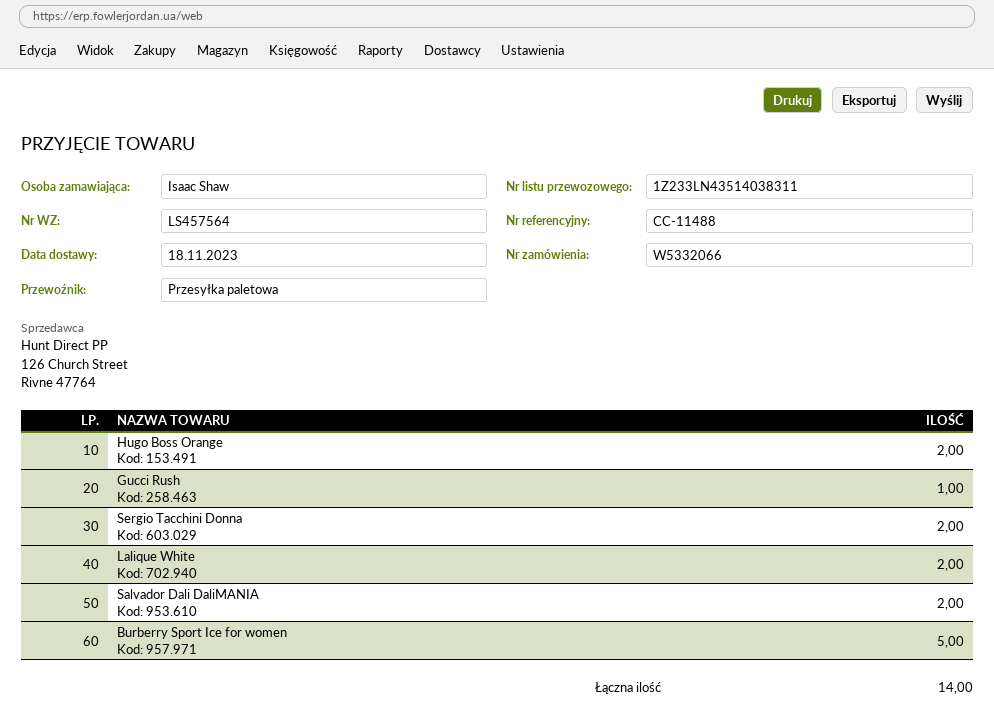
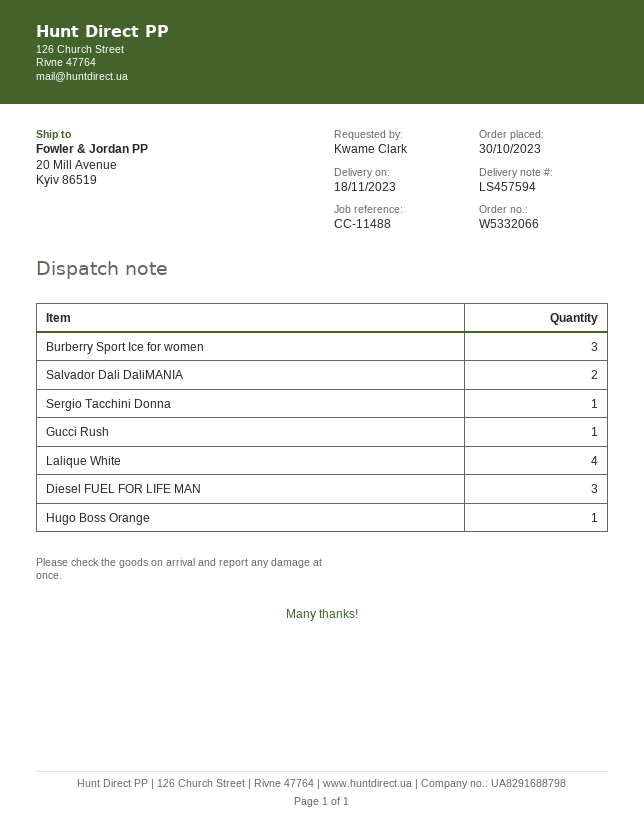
delivery note number: LS457564 -> LS457594
ordered by: Isaac Shaw -> Kwame Clark
Hugo Boss Orange: 2 -> 1
Sergio Tacchini Donna: 2 -> 1
Lalique White: 2 -> 4
Burberry Sport Ice for women: 5 -> 3
Diesel FUEL FOR LIFE MAN: none -> 3

